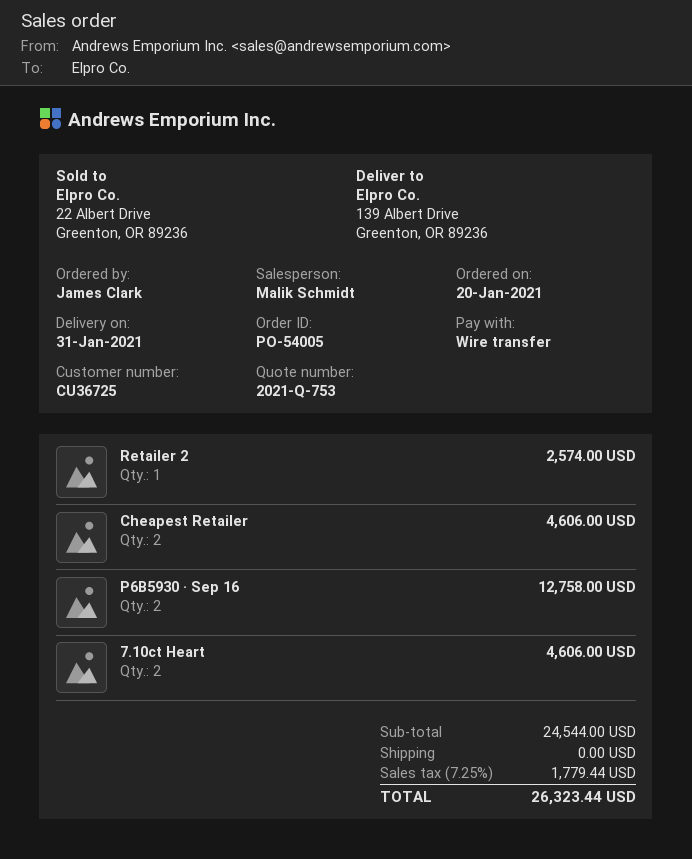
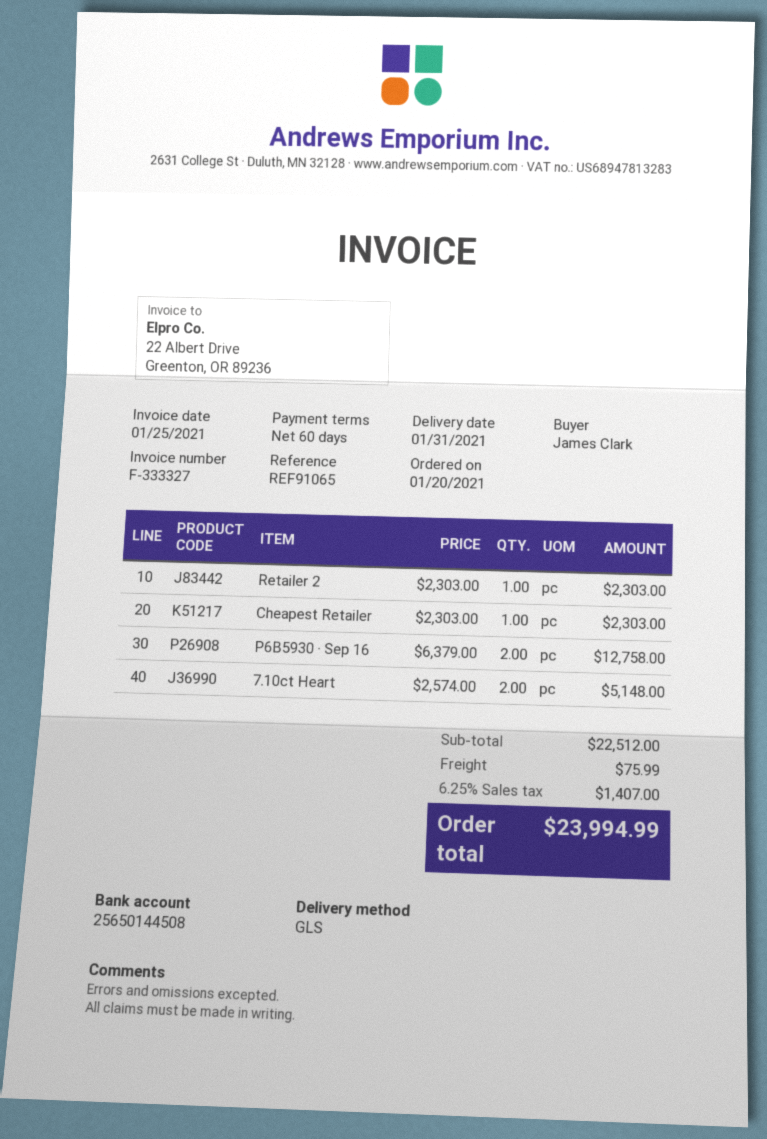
Retailer 2: 1 for 2574.00 -> 1 for 2303.00
Cheapest Retailer: 2 for 4606.00 -> 1 for 2303.00
7.10ct Heart: 2 for 4606.00 -> 2 for 5148.00
subtotal: 24544.00 -> 22512.00
shipping: 0.00 -> 75.99
tax: 7.25% = 1779.44 -> 6.25% = 1407.00
total: 26323.44 -> 23994.99

